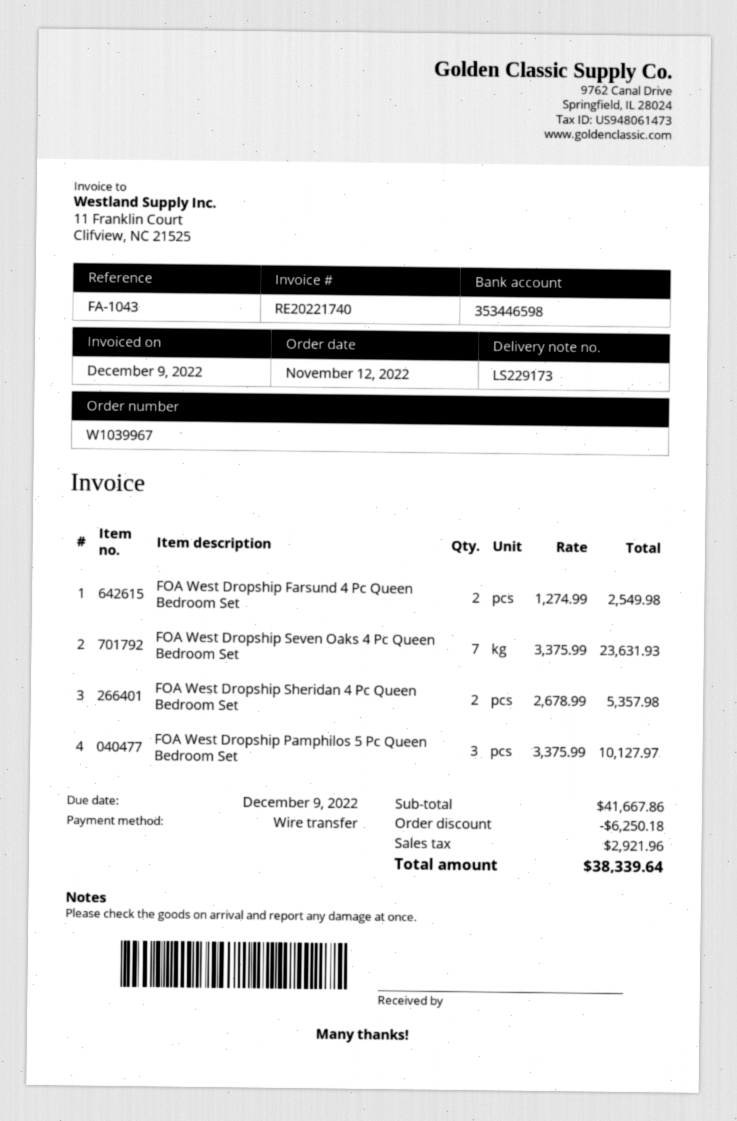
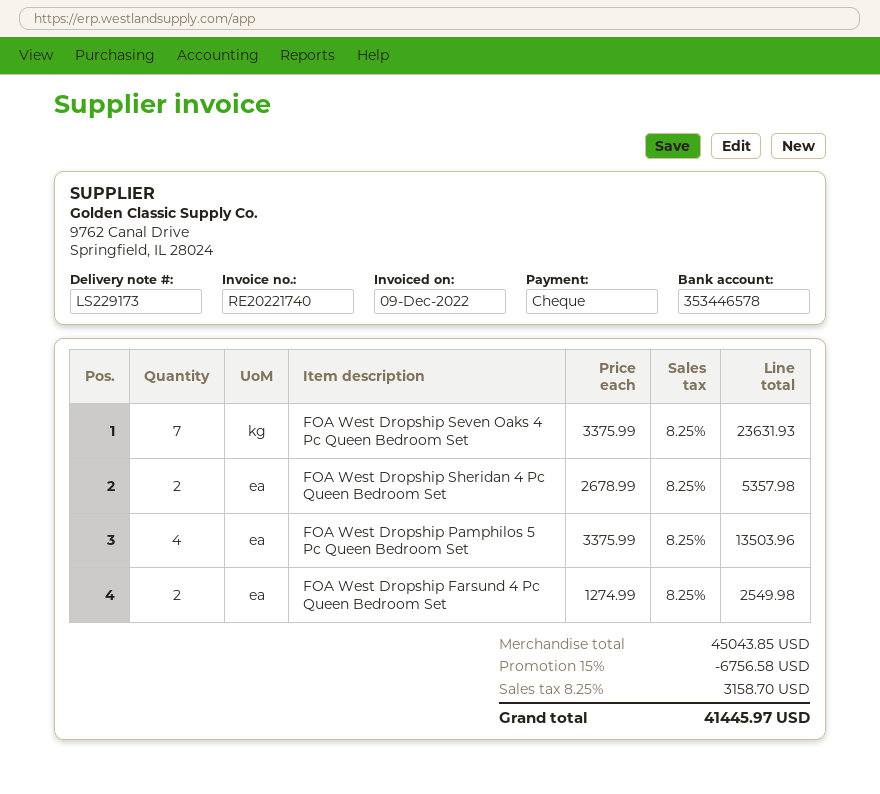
payment method: bank transfer -> cheque
bank account: 353446598 -> 353446578
FOA West Dropship Pamphilos 5 Pc Queen Bedroom Set: 3 x 3375.99 = 10127.97 -> 4 x 3375.99 = 13503.96
subtotal: 41667.86 -> 45043.85
discount: 6250.18 -> 6756.58
tax: 2921.96 -> 3158.70
total: 38339.64 -> 41445.97

